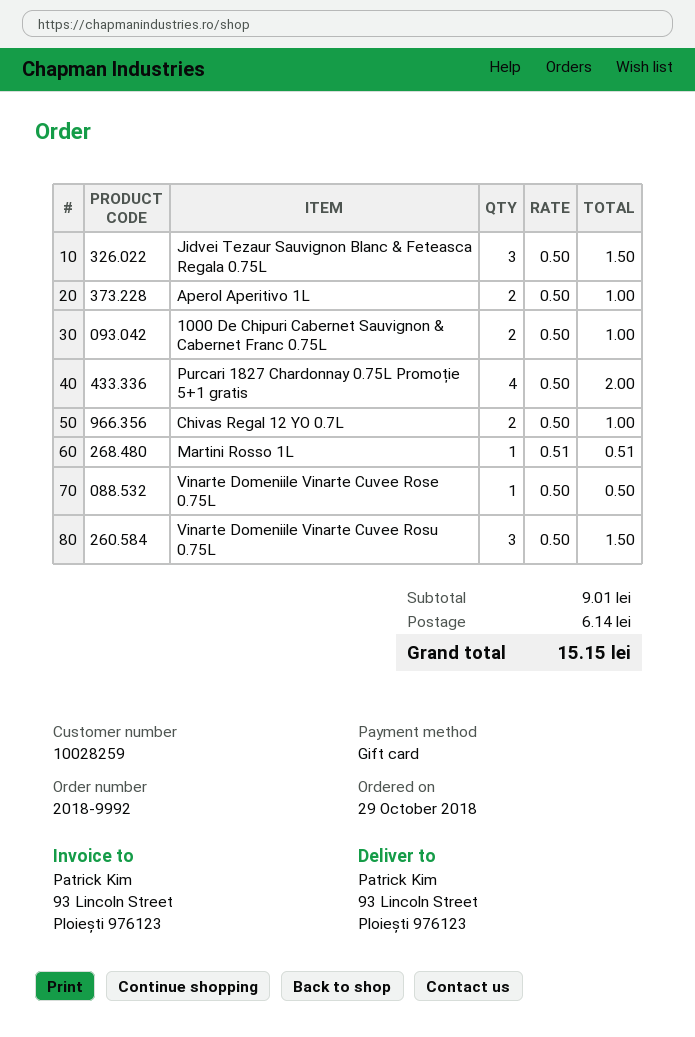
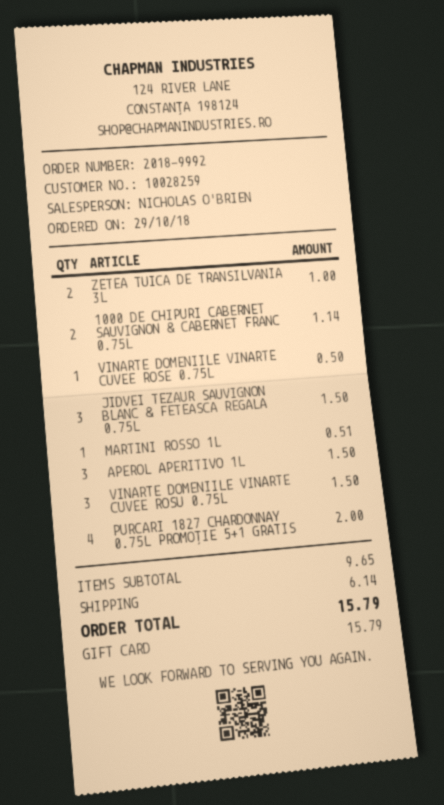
Aperol Aperitivo 1L: 2 for 1.00 -> 3 for 1.50
1000 De Chipuri Cabernet Sauvignon & Cabernet Franc 0.75L: 2 for 1.00 -> 2 for 1.14
Chivas Regal 12 YO 0.7L: 2 for 1.00 -> none
ZETEA TUICA DE TRANSILVANIA 3L: none -> 2 for 1.00
subtotal: 9.01 -> 9.65
total: 15.15 -> 15.79

